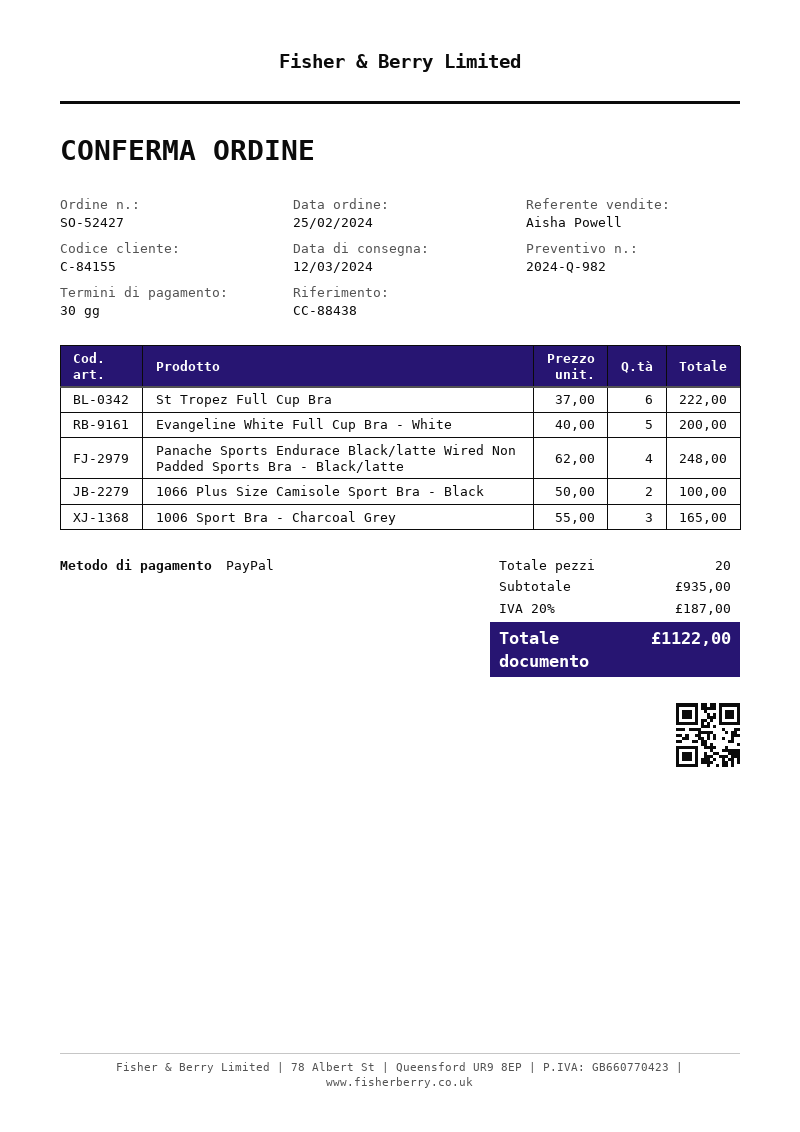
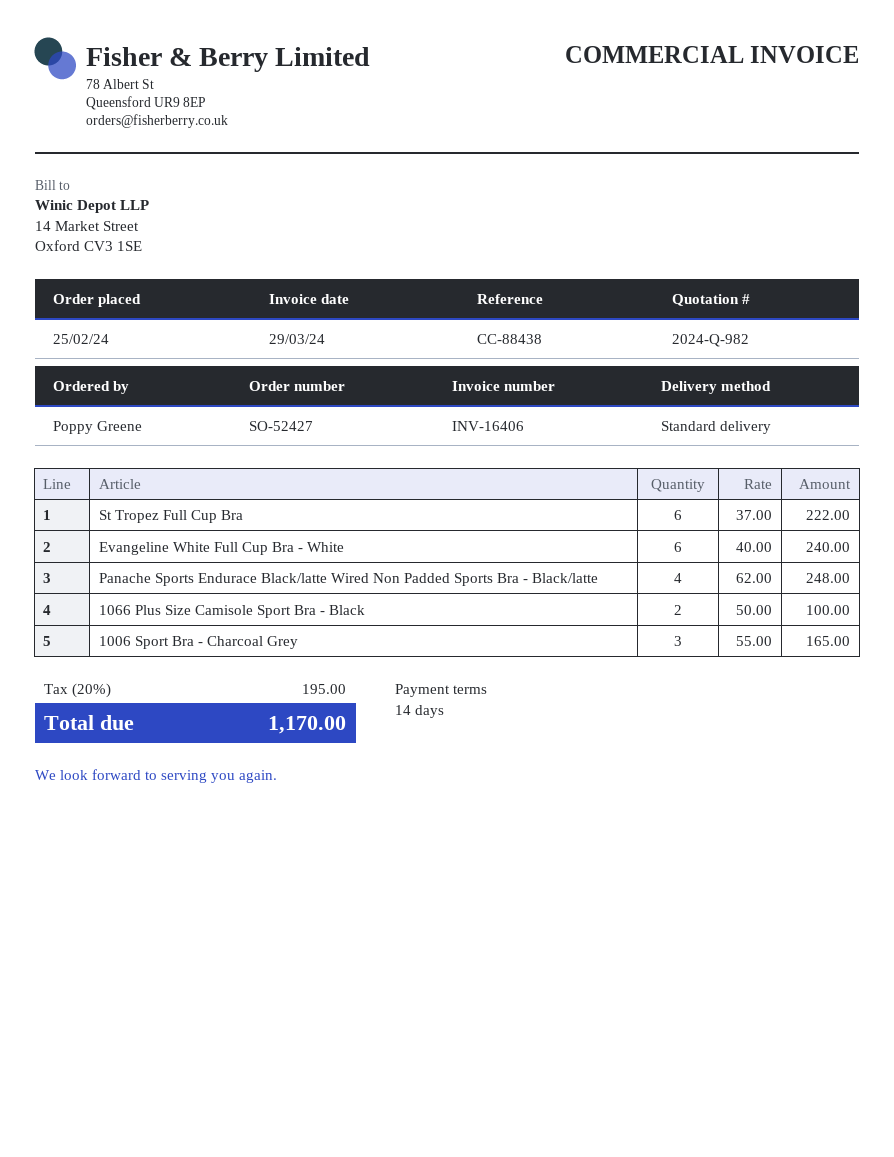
payment terms: 30 days -> 14 days
Evangeline White Full Cup Bra - White: 5 x 40.00 = 200.00 -> 6 x 40.00 = 240.00
tax: 20% = 187.00 -> 20% = 195.00
total: 1122.00 -> 1170.00

